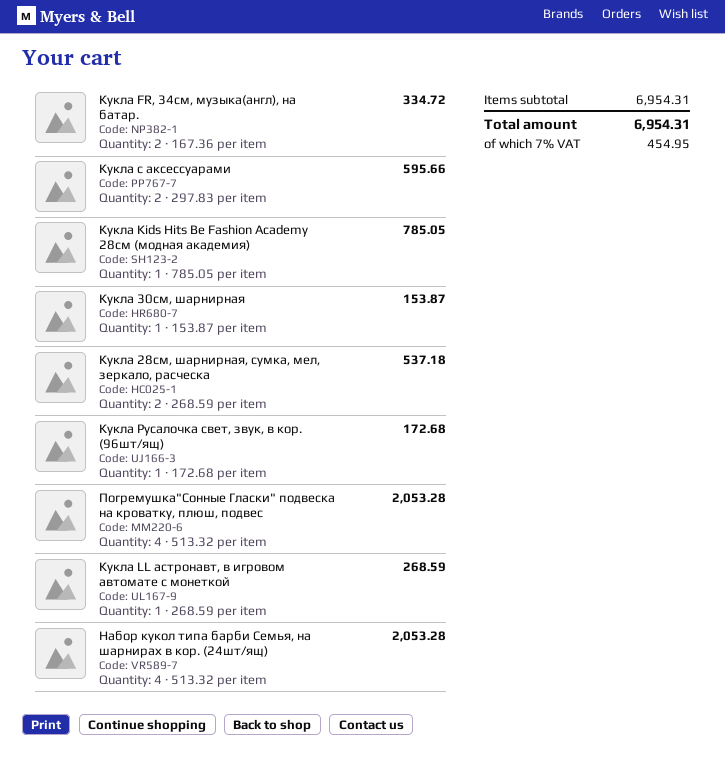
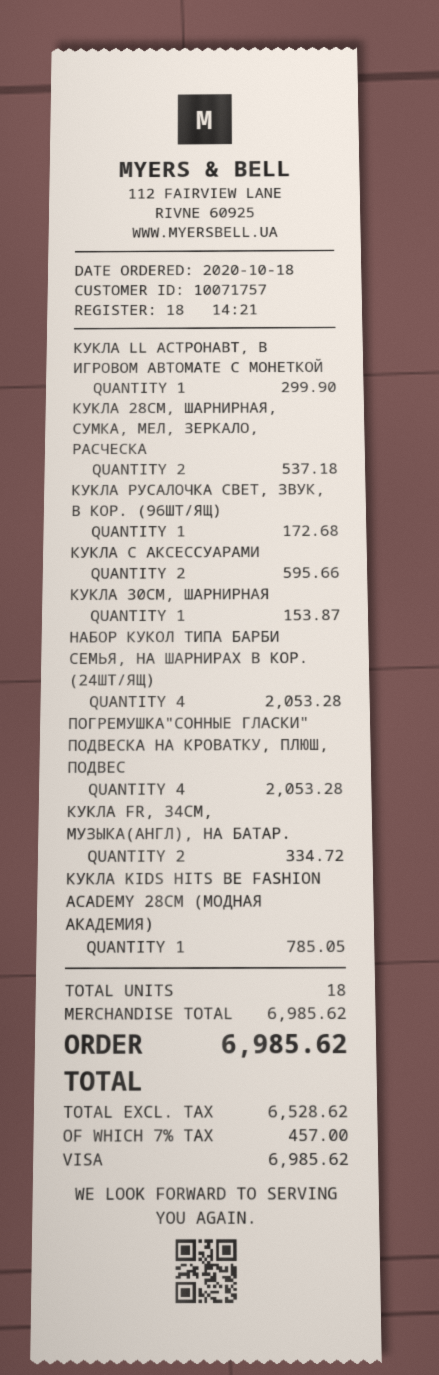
Кукла LL астронавт, в игровом автомате с монеткой: 1 for 268.59 -> 1 for 299.90
subtotal: 6954.31 -> 6985.62
tax: 7% = 454.95 -> 7% = 457.00
total: 6954.31 -> 6985.62

